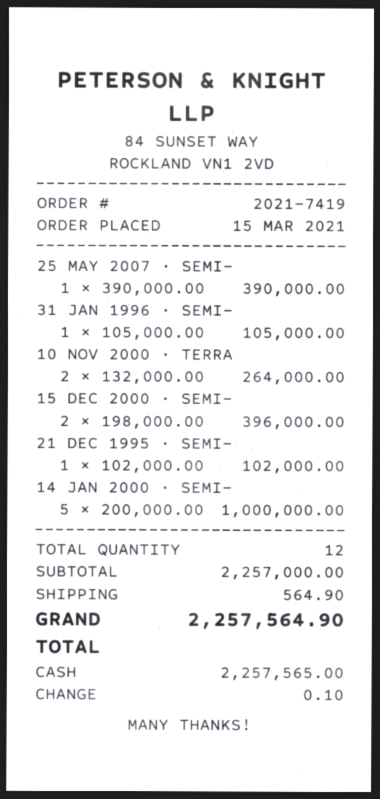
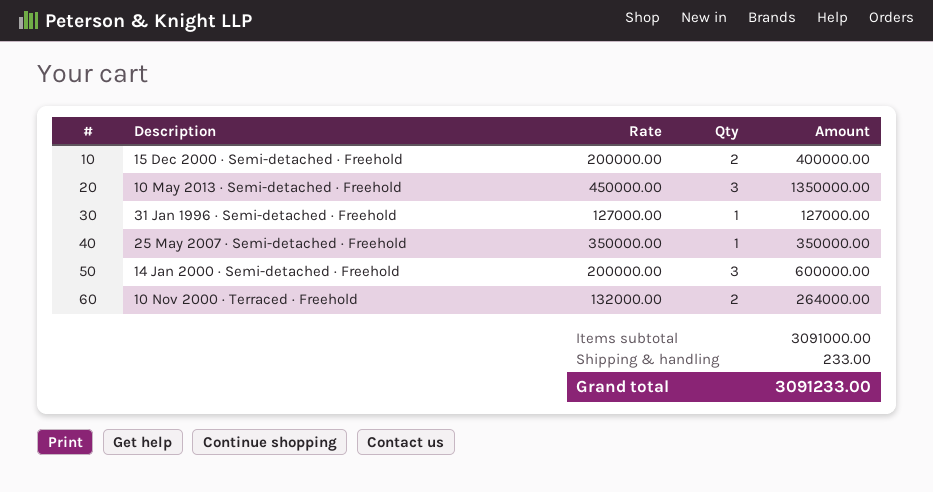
25 MAY 2007 · SEMI-: 1 x 390000.00 = 390000.00 -> 1 x 350000.00 = 350000.00
31 JAN 1996 · SEMI-: 1 x 105000.00 = 105000.00 -> 1 x 127000.00 = 127000.00
15 DEC 2000 · SEMI-: 2 x 198000.00 = 396000.00 -> 2 x 200000.00 = 400000.00
21 DEC 1995 · SEMI-: 1 x 102000.00 = 102000.00 -> none
14 JAN 2000 · SEMI-: 5 x 200000.00 = 1000000.00 -> 3 x 200000.00 = 600000.00
10 May 2013 · Semi-detached · Freehold: none -> 3 x 450000.00 = 1350000.00
subtotal: 2257000.00 -> 3091000.00
shipping: 564.90 -> 233.00
total: 2257564.90 -> 3091233.00

